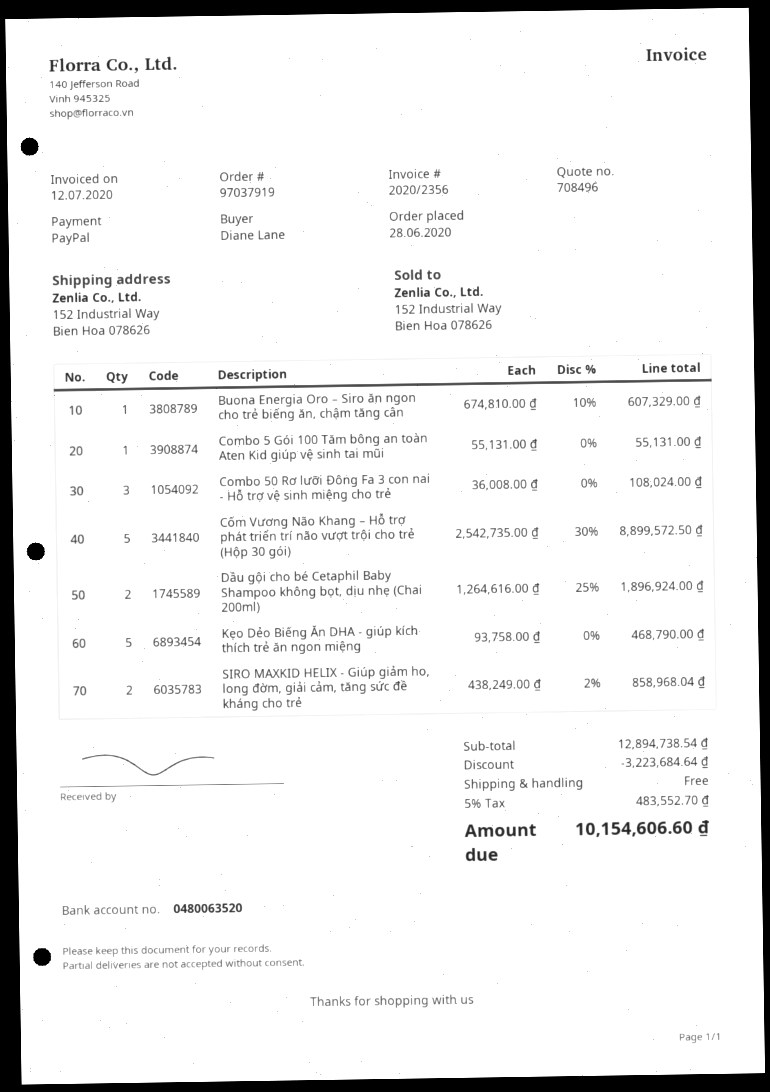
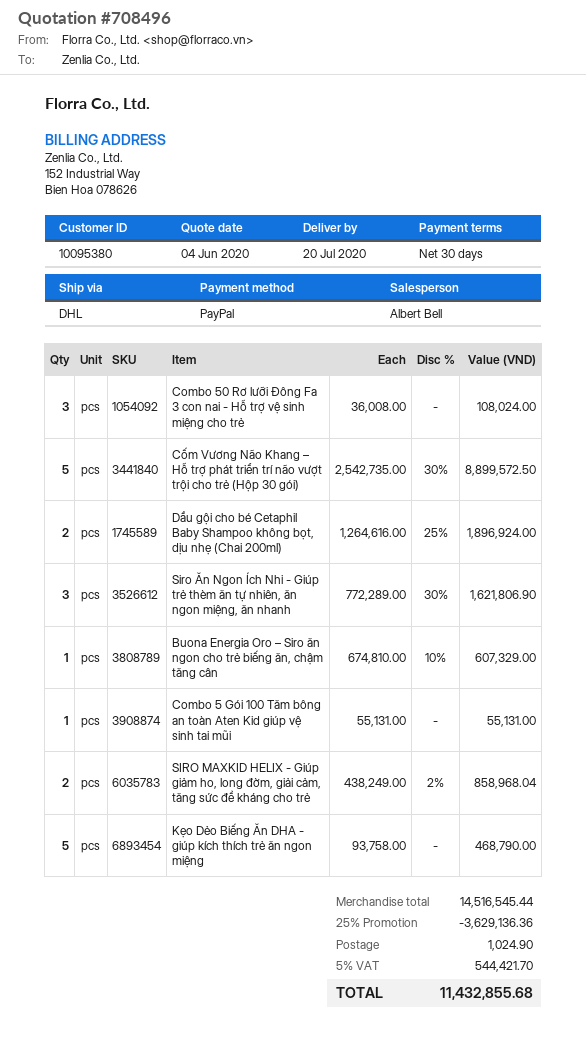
Siro Ăn Ngon Ích Nhi - Giúp trẻ thèm ăn tự nhiên, ăn ngon miệng, ăn nhanh: none -> 3 x 772289.00 - 30% = 1621806.90
subtotal: 12894738.54 -> 14516545.44
discount: 3223684.64 -> 3629136.36
shipping: 0.00 -> 1024.90
tax: 5% = 483552.70 -> 5% = 544421.70
total: 10154606.60 -> 11432855.68

